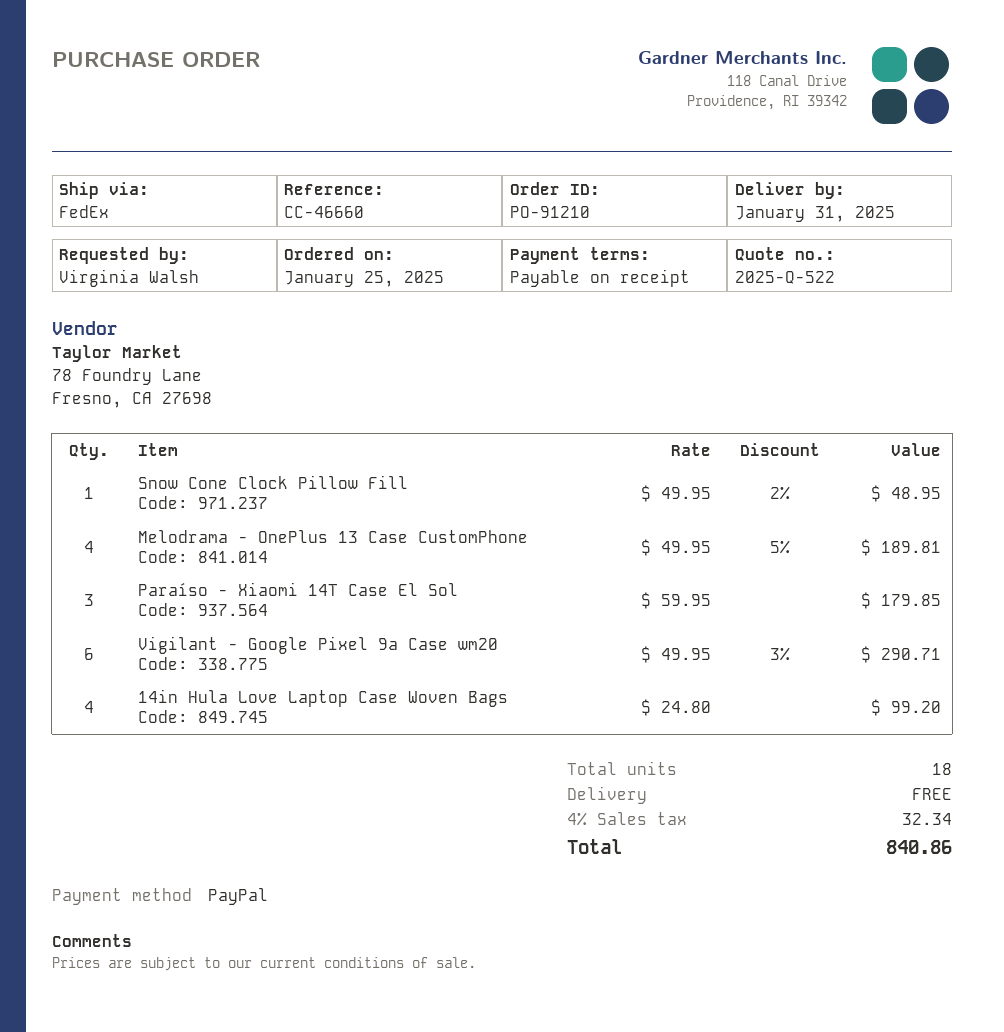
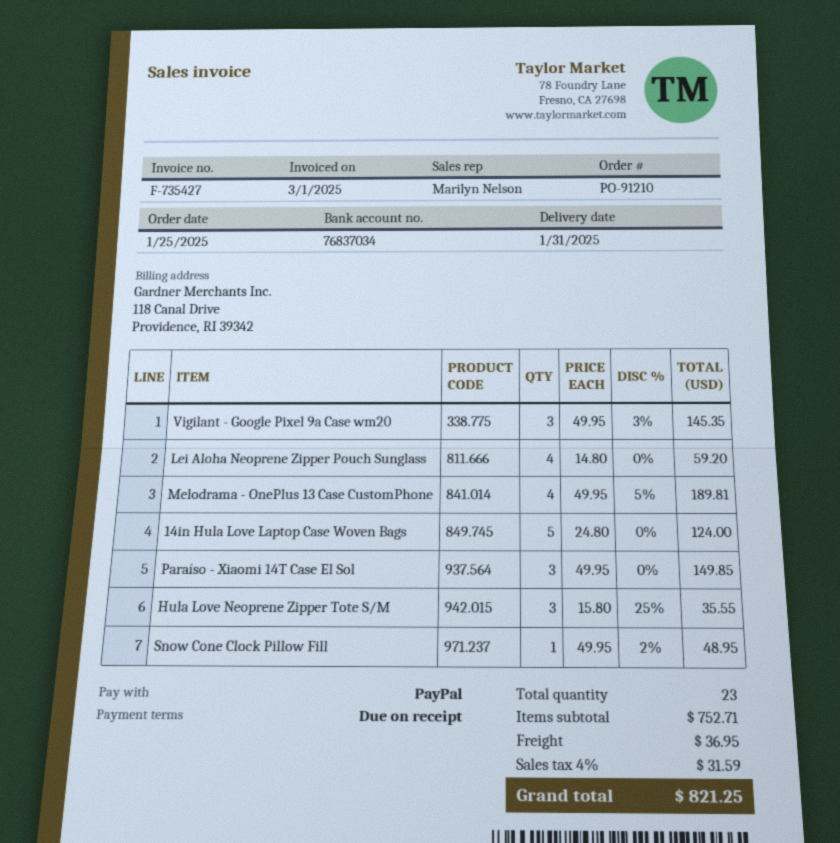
Paraíso - Xiaomi 14T Case El Sol: 3 x 59.95 = 179.85 -> 3 x 49.95 = 149.85
Vigilant - Google Pixel 9a Case wm20: 6 x 49.95 - 3% = 290.71 -> 3 x 49.95 - 3% = 145.35
14in Hula Love Laptop Case Woven Bags: 4 x 24.80 = 99.20 -> 5 x 24.80 = 124.00
Lei Aloha Neoprene Zipper Pouch Sunglass: none -> 4 x 14.80 = 59.20
Hula Love Neoprene Zipper Tote S/M: none -> 3 x 15.80 - 25% = 35.55
total quantity: 18 -> 23
shipping: 0.00 -> 36.95
tax: 4% = 32.34 -> 4% = 31.59
total: 840.86 -> 821.25

